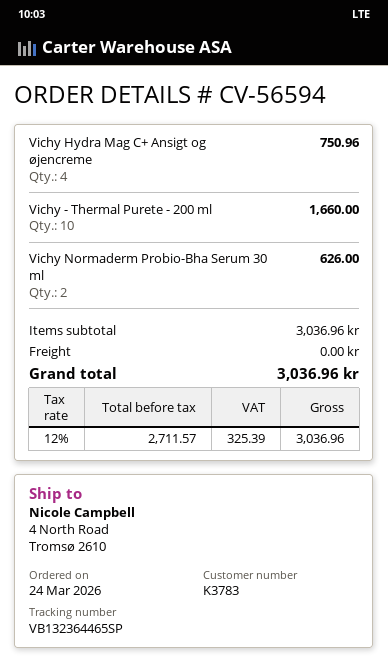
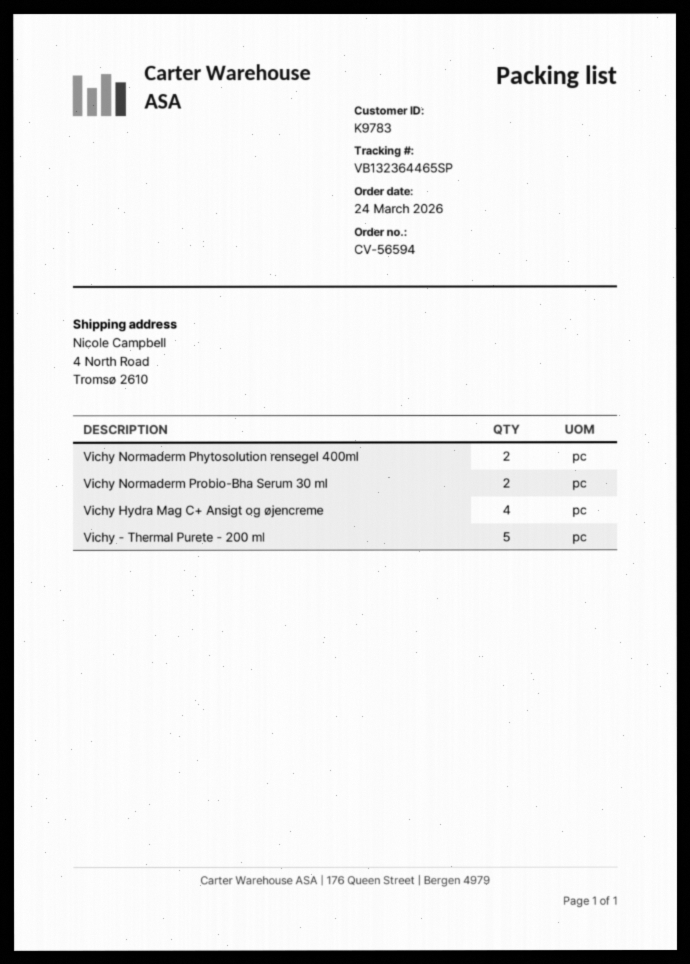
customer number: K3783 -> K9783
Vichy - Thermal Purete - 200 ml: 10 -> 5
Vichy Normaderm Phytosolution rensegel 400ml: none -> 2

